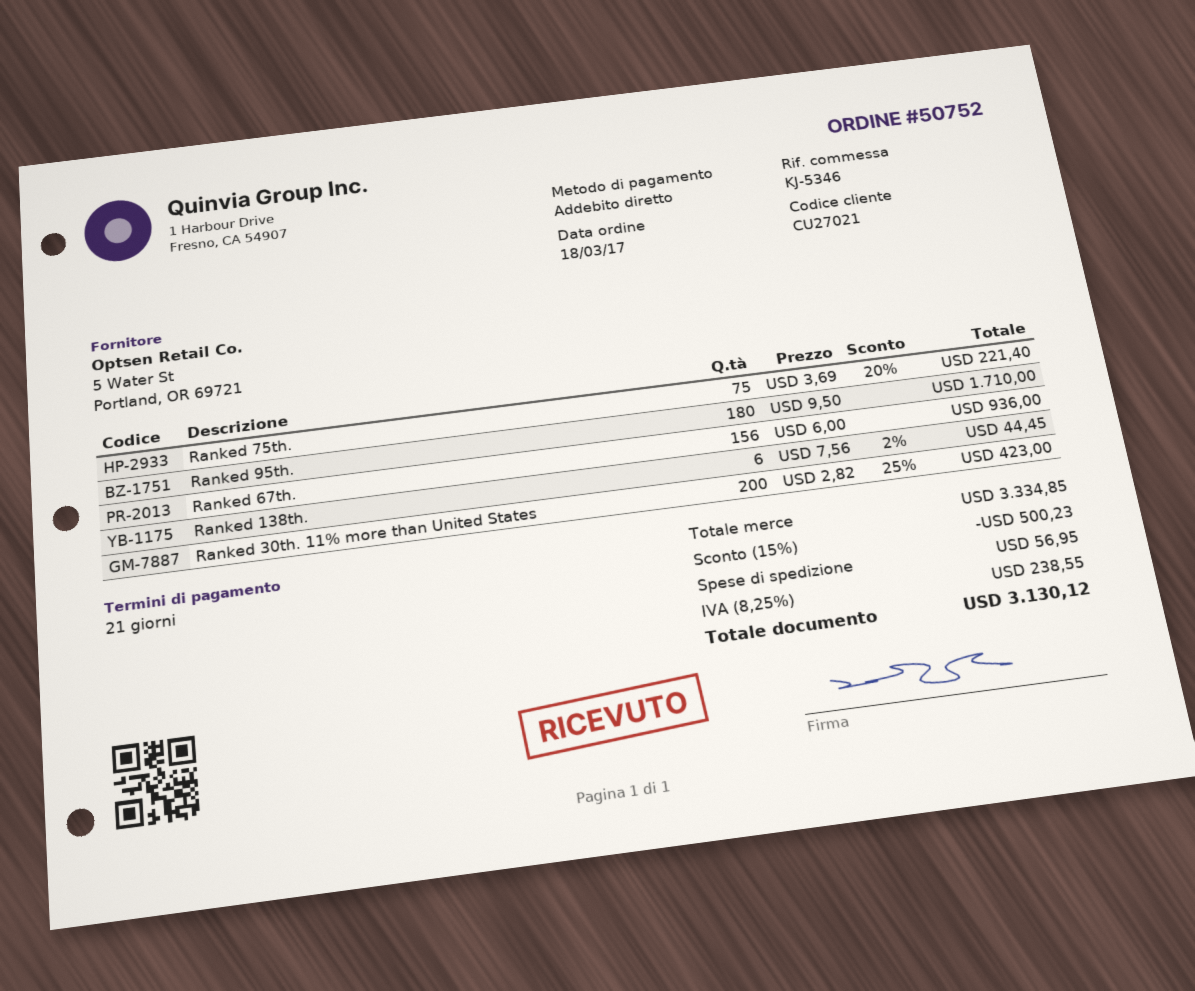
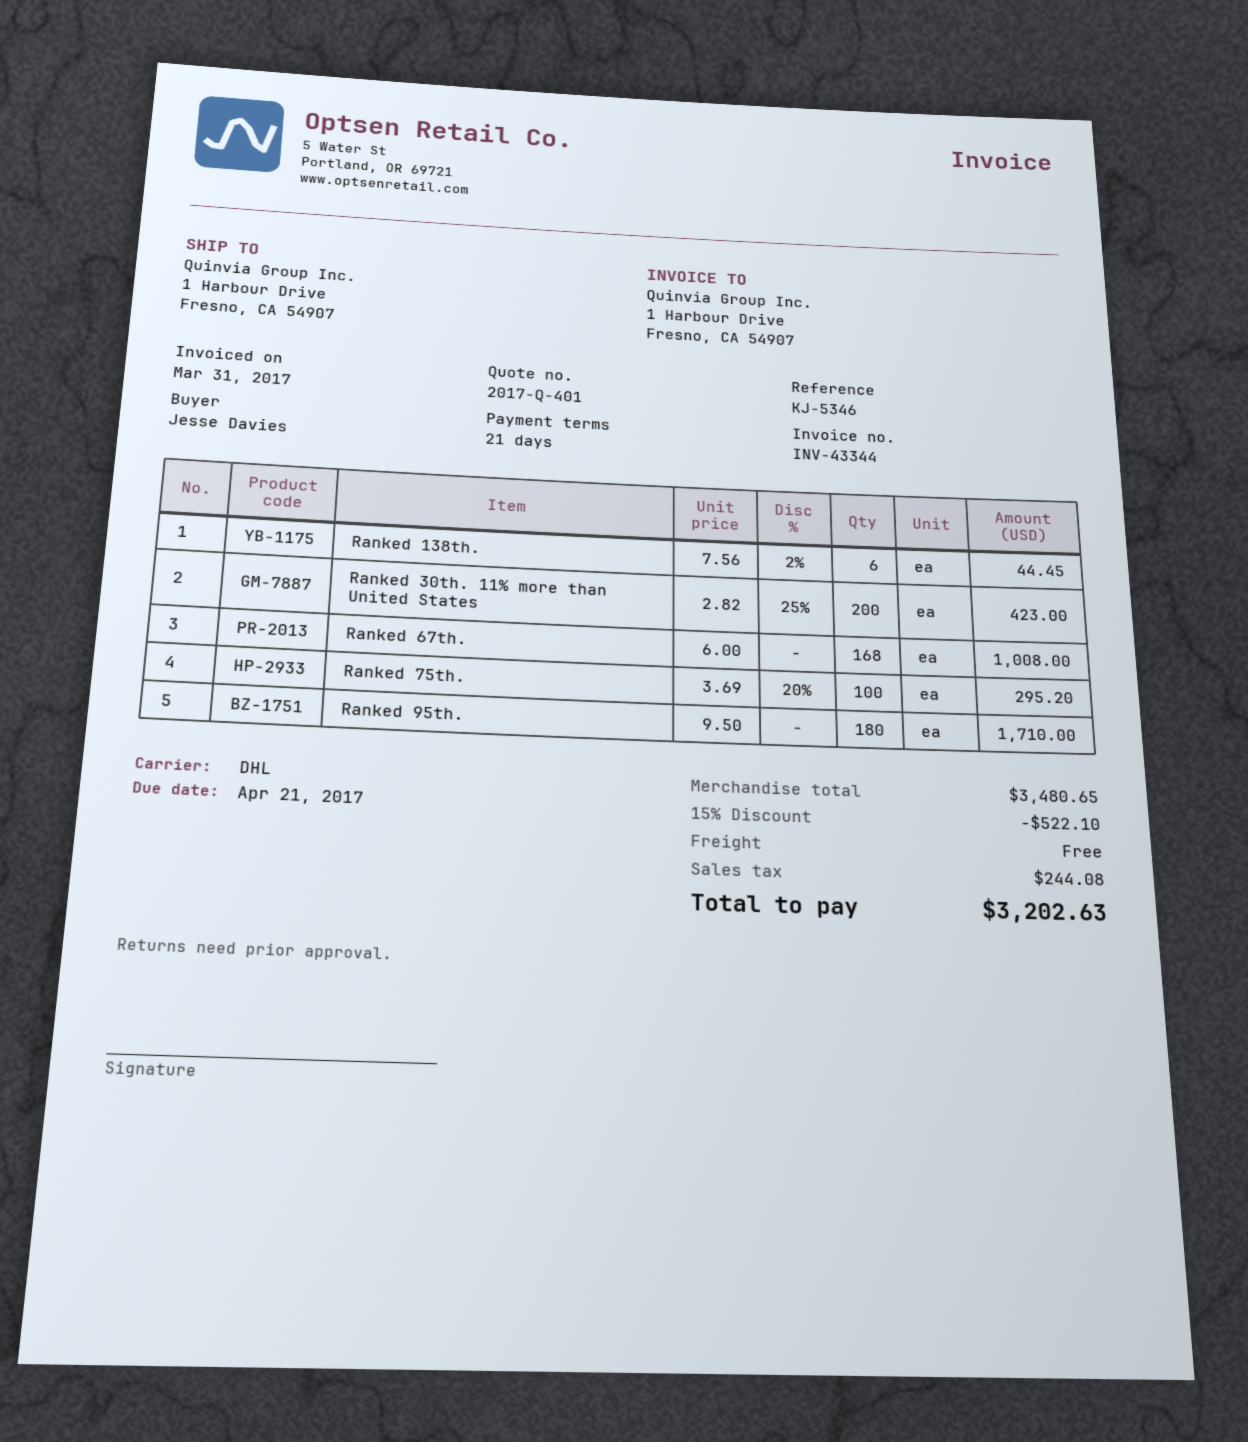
Ranked 75th.: 75 x 3.69 - 20% = 221.40 -> 100 x 3.69 - 20% = 295.20
Ranked 67th.: 156 x 6.00 = 936.00 -> 168 x 6.00 = 1008.00
subtotal: 3334.85 -> 3480.65
discount: 15% = 500.23 -> 15% = 522.10
shipping: 56.95 -> 0.00
tax: 238.55 -> 244.08
total: 3130.12 -> 3202.63

